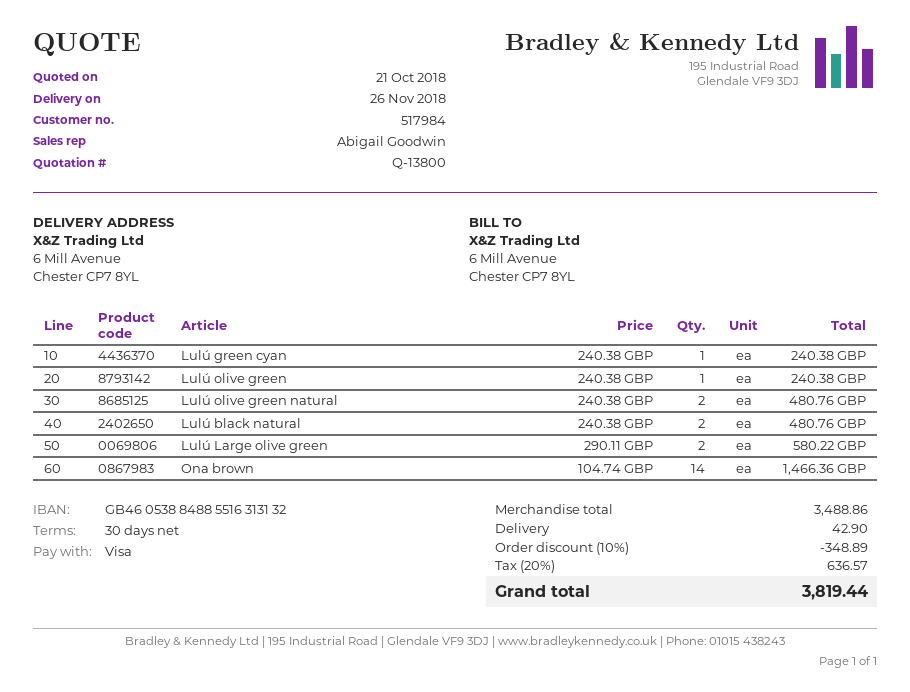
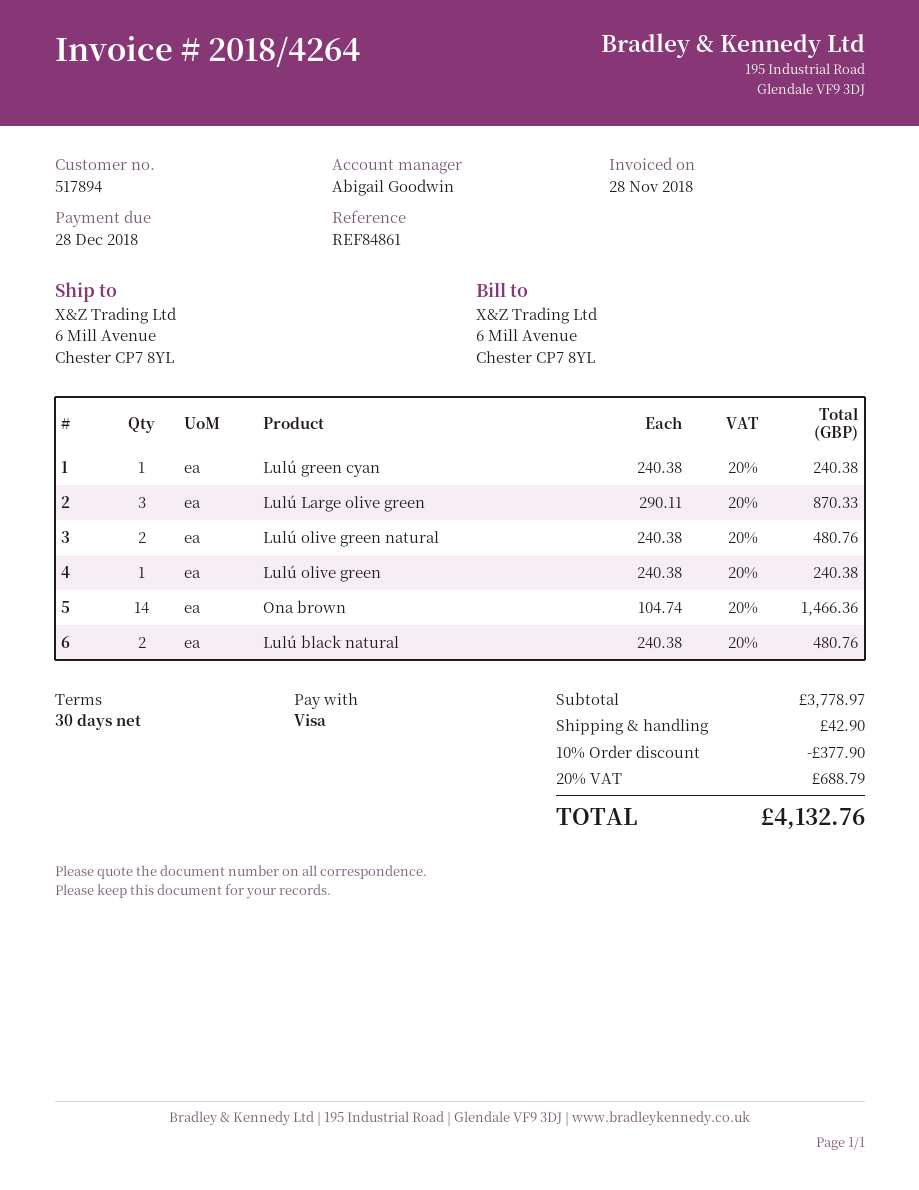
customer number: 517984 -> 517894
Lulú Large olive green: 2 x 290.11 = 580.22 -> 3 x 290.11 = 870.33
subtotal: 3488.86 -> 3778.97
discount: 10% = 348.89 -> 10% = 377.90
tax: 20% = 636.57 -> 20% = 688.79
total: 3819.44 -> 4132.76

